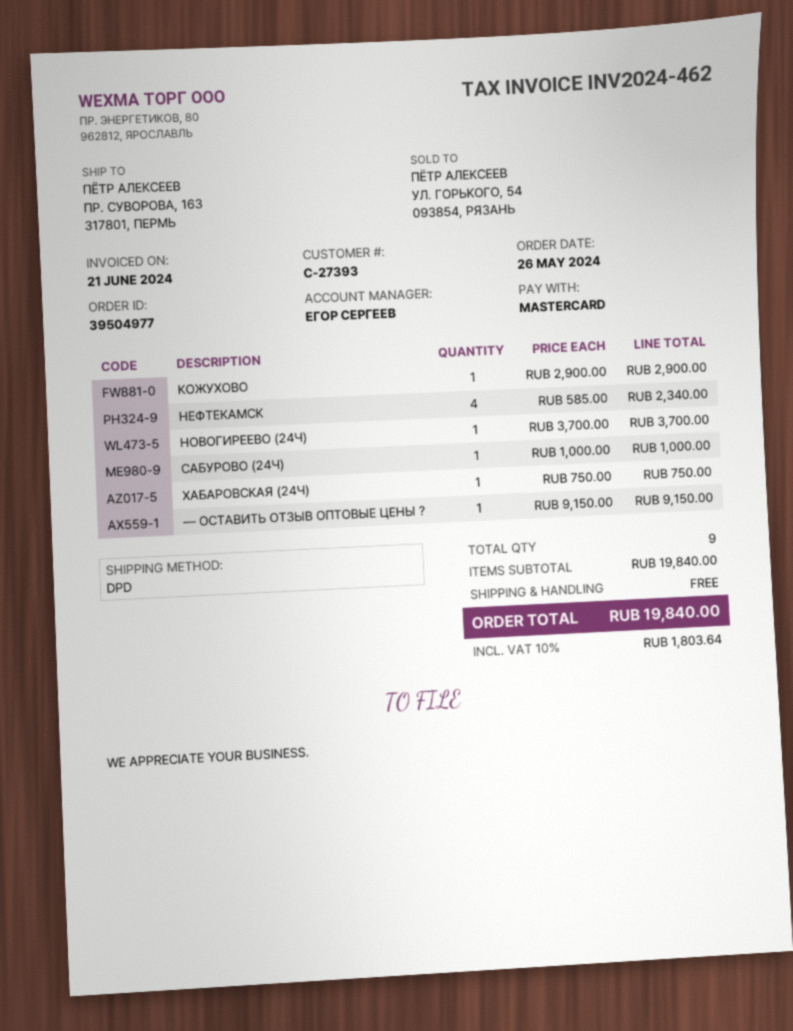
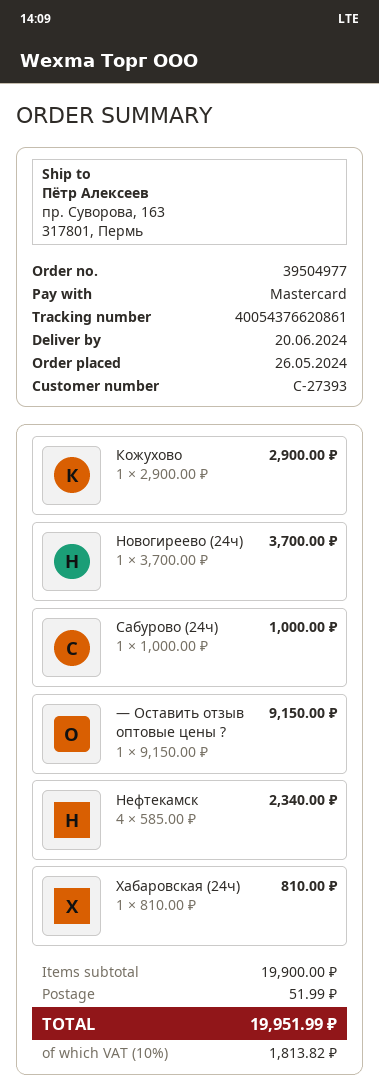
ХАБАРОВСКАЯ (24Ч): 1 x 750.00 = 750.00 -> 1 x 810.00 = 810.00
subtotal: 19840.00 -> 19900.00
shipping: 0.00 -> 51.99
tax: 10% = 1803.64 -> 10% = 1813.82
total: 19840.00 -> 19951.99

